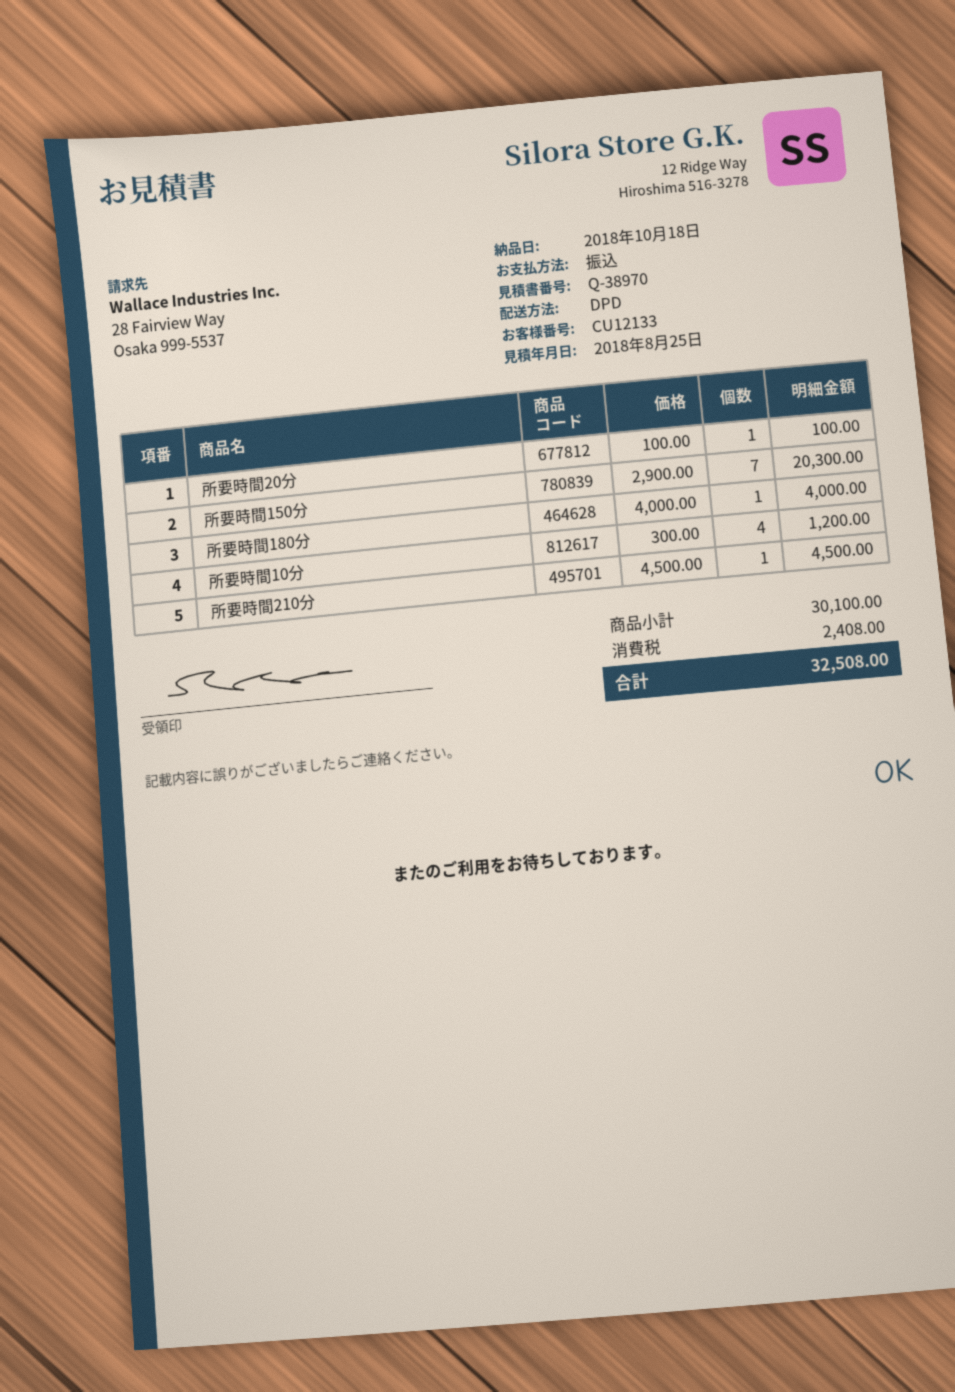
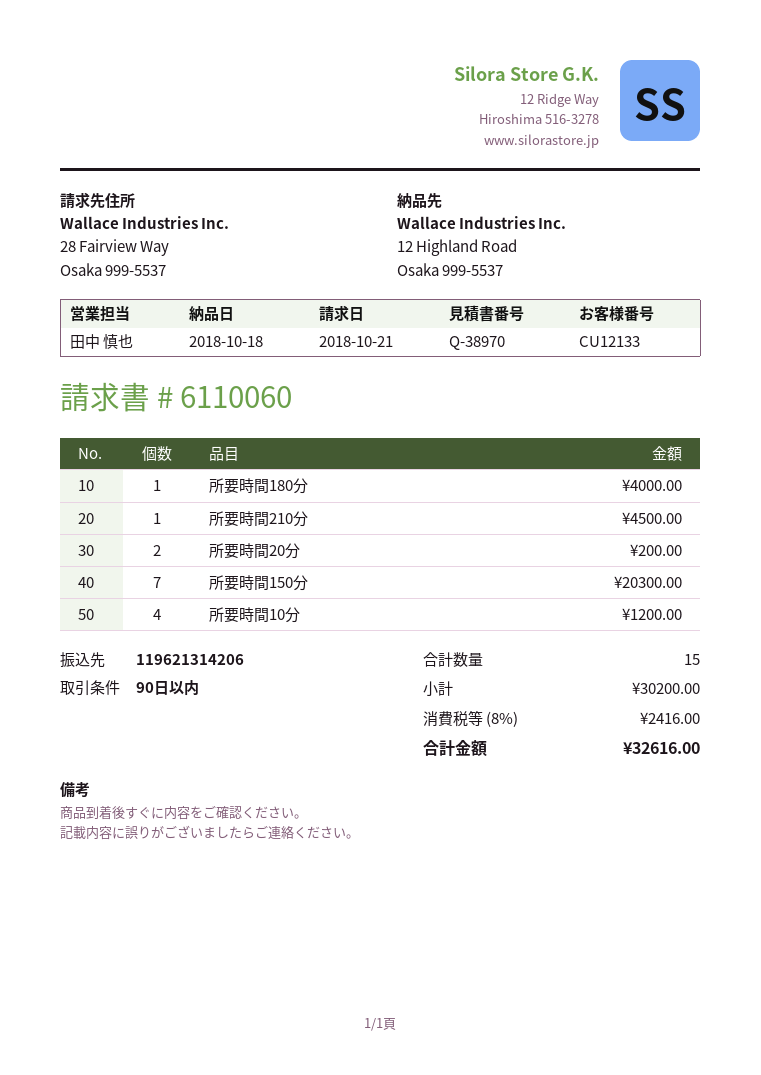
所要時間20分: 1 for 100.00 -> 2 for 200.00
subtotal: 30100.00 -> 30200.00
tax: 2408.00 -> 2416.00
total: 32508.00 -> 32616.00

